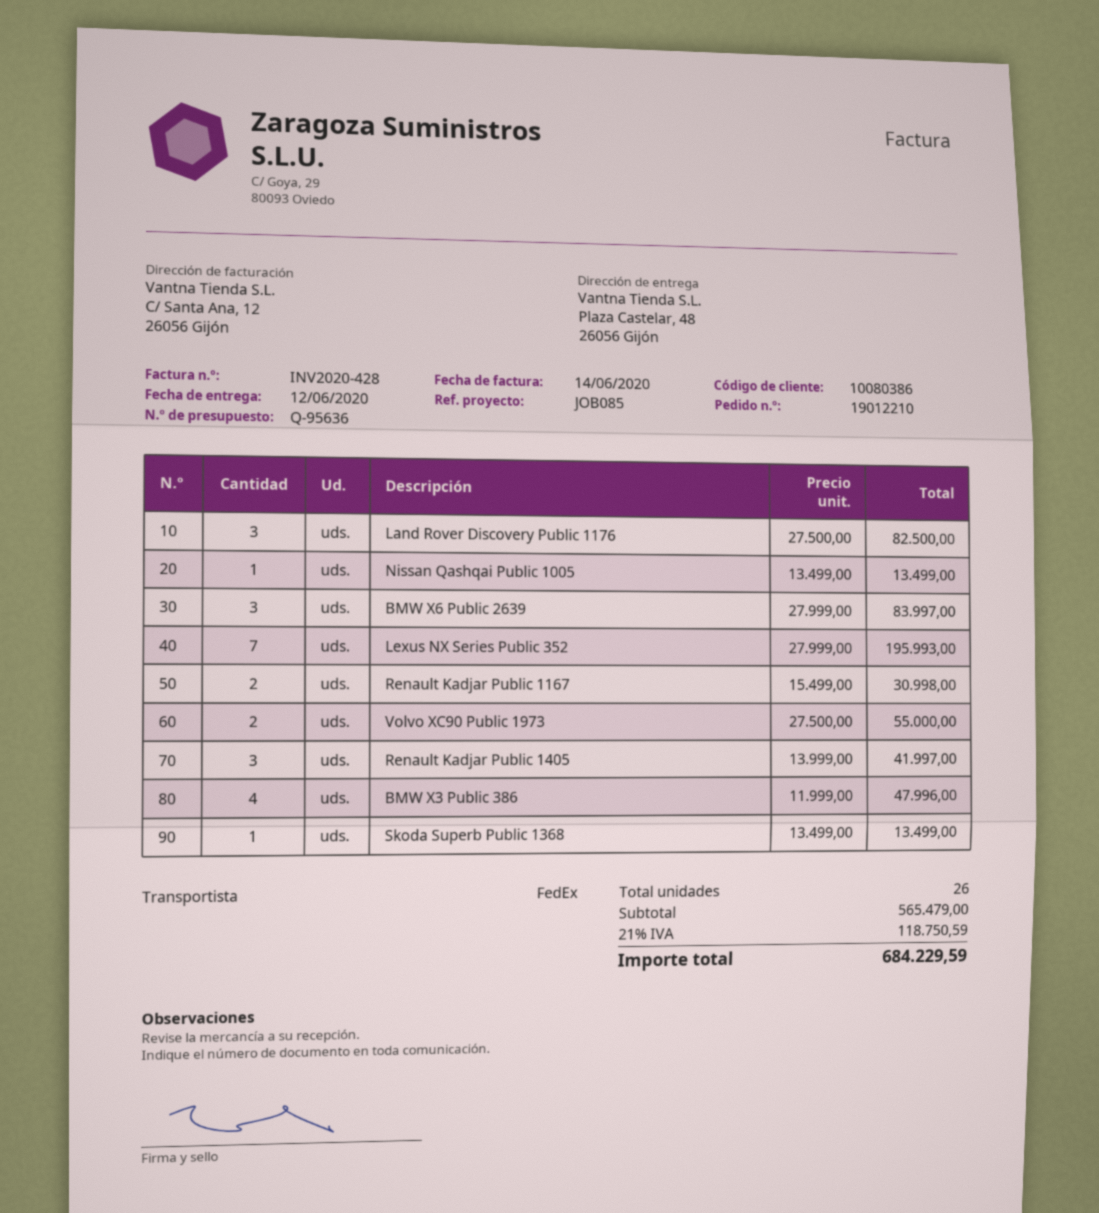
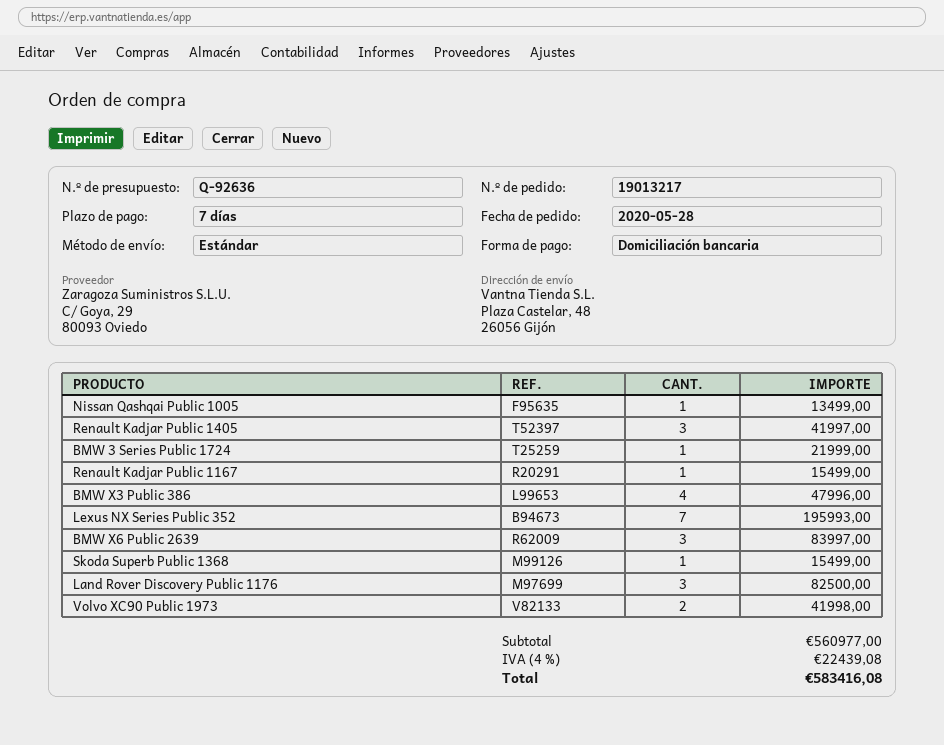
quote number: Q-95636 -> Q-92636
order number: 19012210 -> 19013217
shipping method: FedEx -> standard
Renault Kadjar Public 1167: 2 for 30998.00 -> 1 for 15499.00
Volvo XC90 Public 1973: 2 for 55000.00 -> 2 for 41998.00
Skoda Superb Public 1368: 1 for 13499.00 -> 1 for 15499.00
BMW 3 Series Public 1724: none -> 1 for 21999.00
subtotal: 565479.00 -> 560977.00
tax: 21% = 118750.59 -> 4% = 22439.08
total: 684229.59 -> 583416.08

